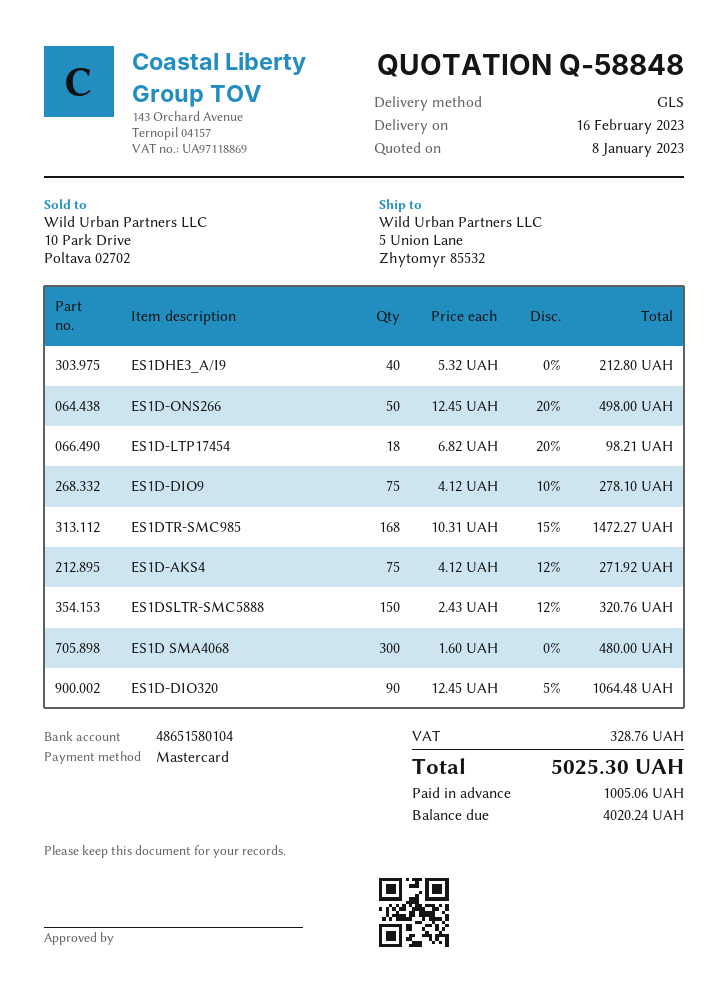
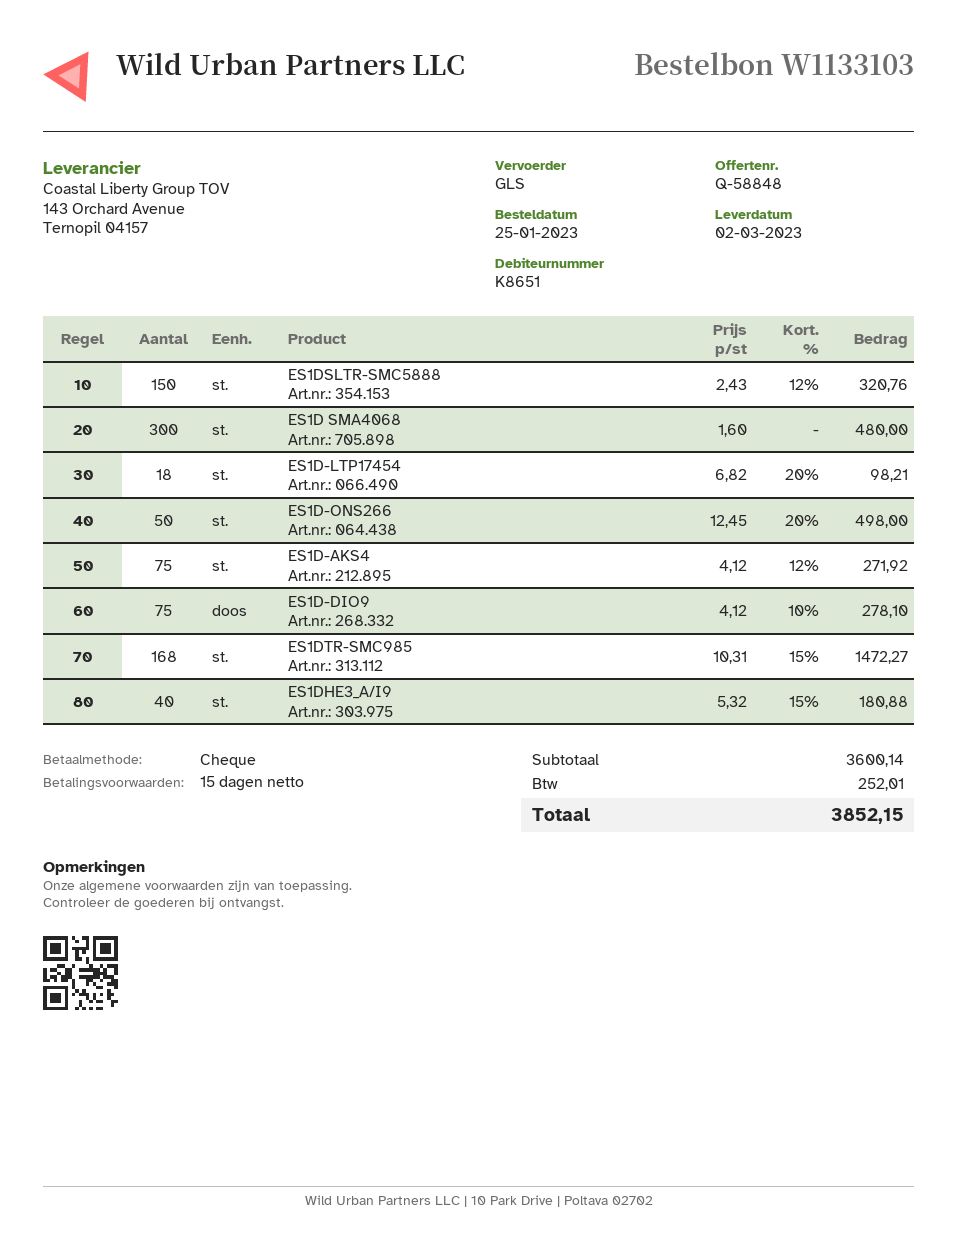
delivery date: 2023-02-16 -> 2023-03-02
payment method: Mastercard -> cheque
ES1DHE3_A/I9: 40 x 5.32 = 212.80 -> 40 x 5.32 - 15% = 180.88
ES1D-DIO320: 90 x 12.45 - 5% = 1064.48 -> none
tax: 328.76 -> 252.01
total: 5025.30 -> 3852.15

